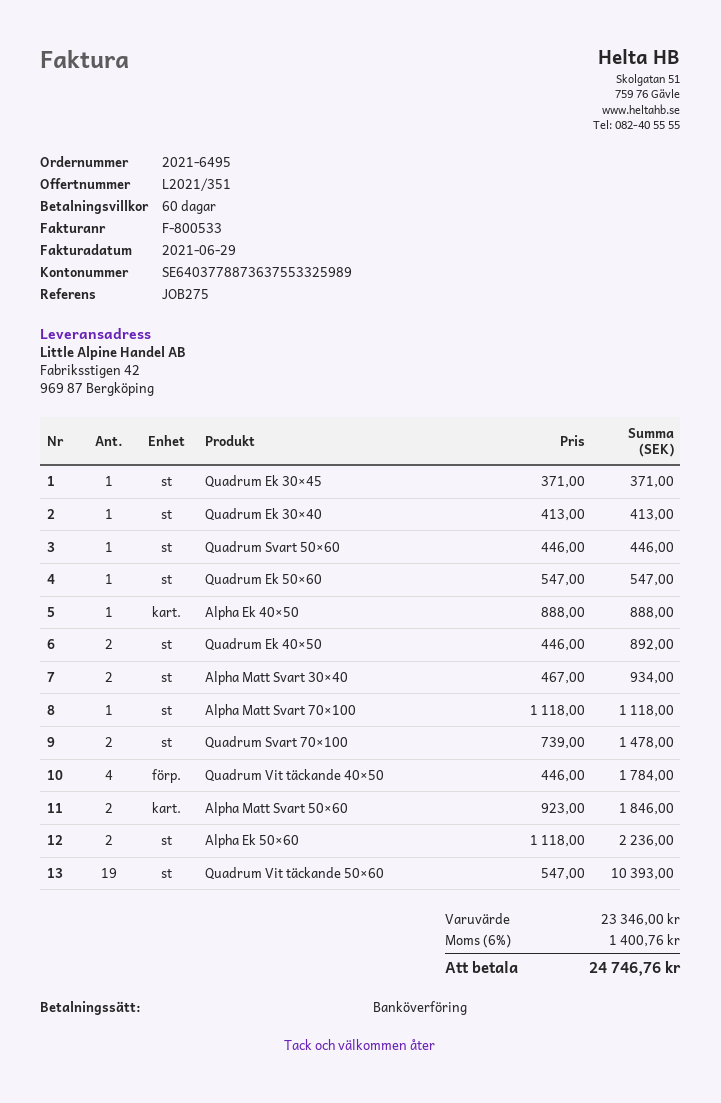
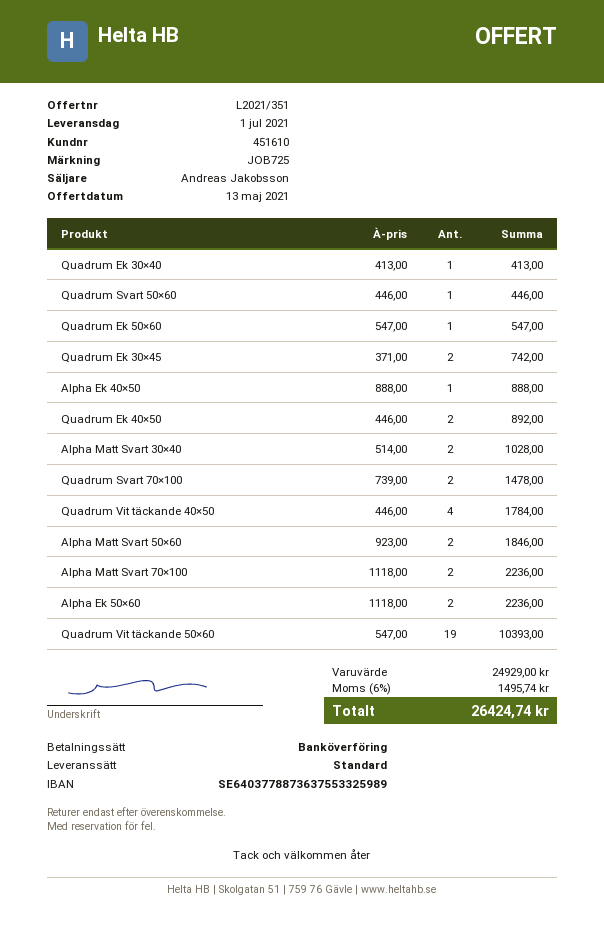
reference: JOB275 -> JOB725
Quadrum Ek 30×45: 1 x 371.00 = 371.00 -> 2 x 371.00 = 742.00
Alpha Matt Svart 30×40: 2 x 467.00 = 934.00 -> 2 x 514.00 = 1028.00
Alpha Matt Svart 70×100: 1 x 1118.00 = 1118.00 -> 2 x 1118.00 = 2236.00
subtotal: 23346.00 -> 24929.00
tax: 6% = 1400.76 -> 6% = 1495.74
total: 24746.76 -> 26424.74

